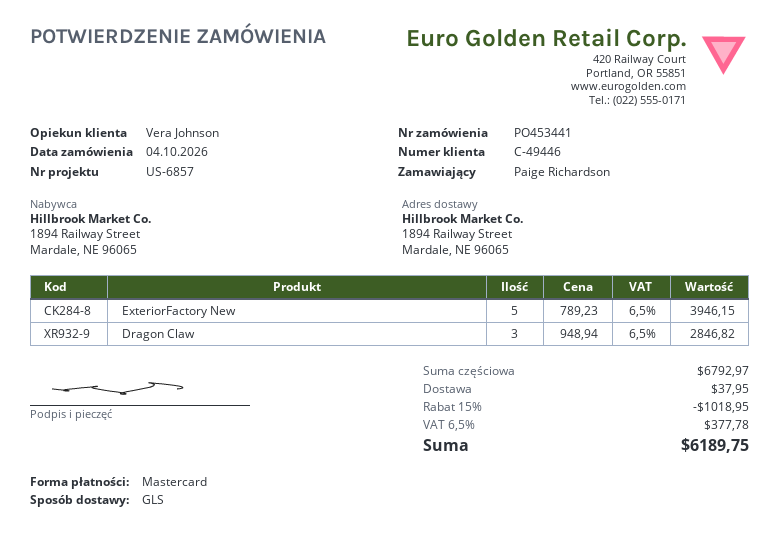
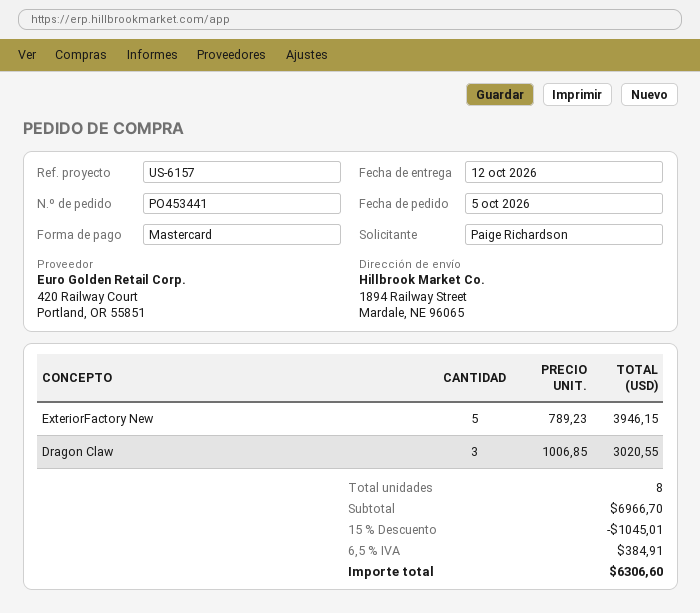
order date: 2026-10-04 -> 2026-10-05
reference: US-6857 -> US-6157
Dragon Claw: 3 x 948.94 = 2846.82 -> 3 x 1006.85 = 3020.55
subtotal: 6792.97 -> 6966.70
discount: 15% = 1018.95 -> 15% = 1045.01
shipping: 37.95 -> none
tax: 6.5% = 377.78 -> 6.5% = 384.91
total: 6189.75 -> 6306.60

